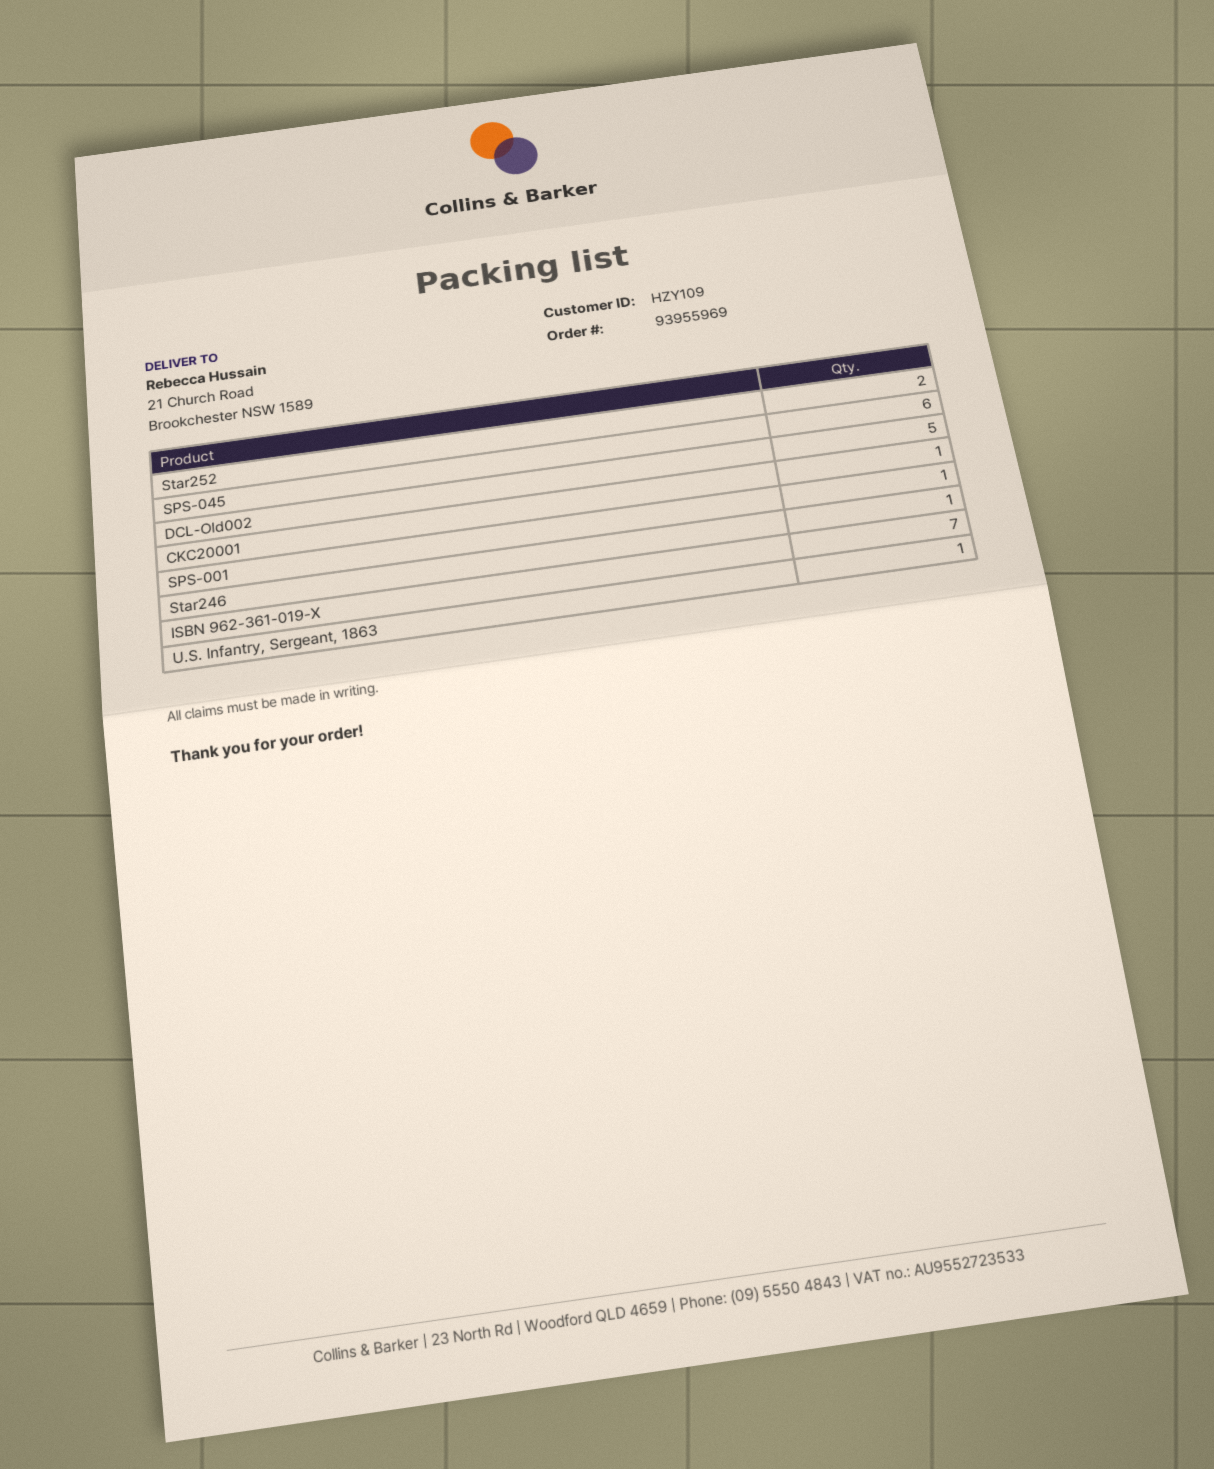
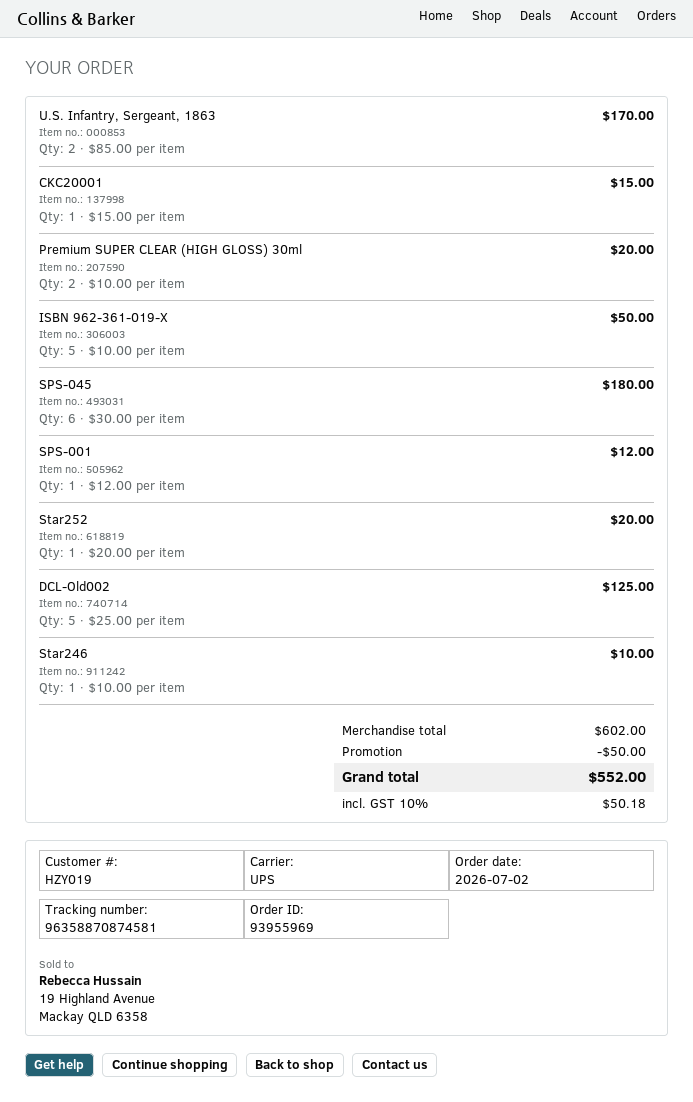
customer number: HZY109 -> HZY019
Star252: 2 -> 1
ISBN 962-361-019-X: 7 -> 5
U.S. Infantry, Sergeant, 1863: 1 -> 2
Premium SUPER CLEAR (HIGH GLOSS) 30ml: none -> 2

